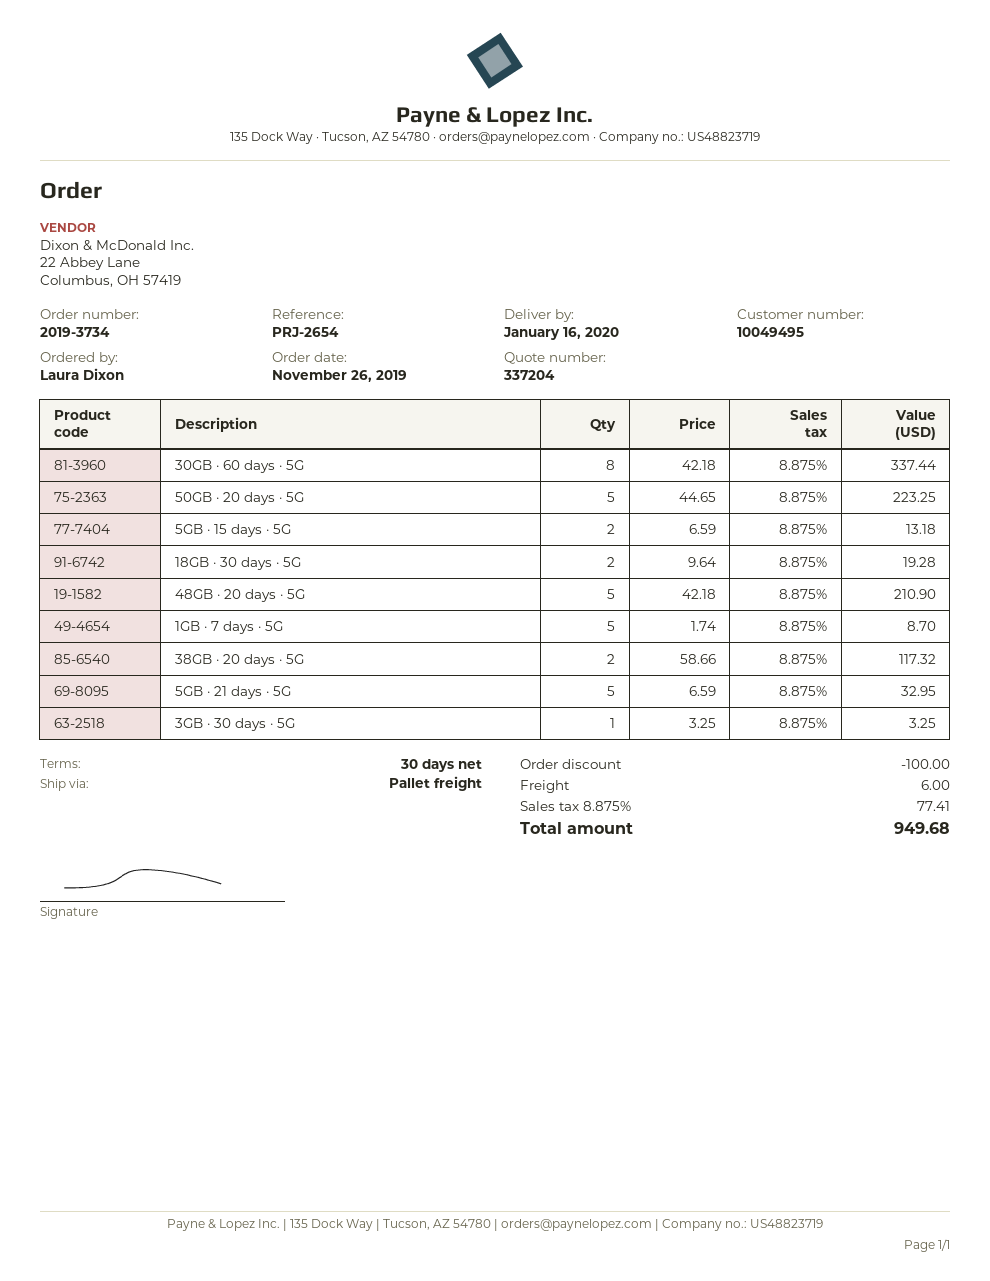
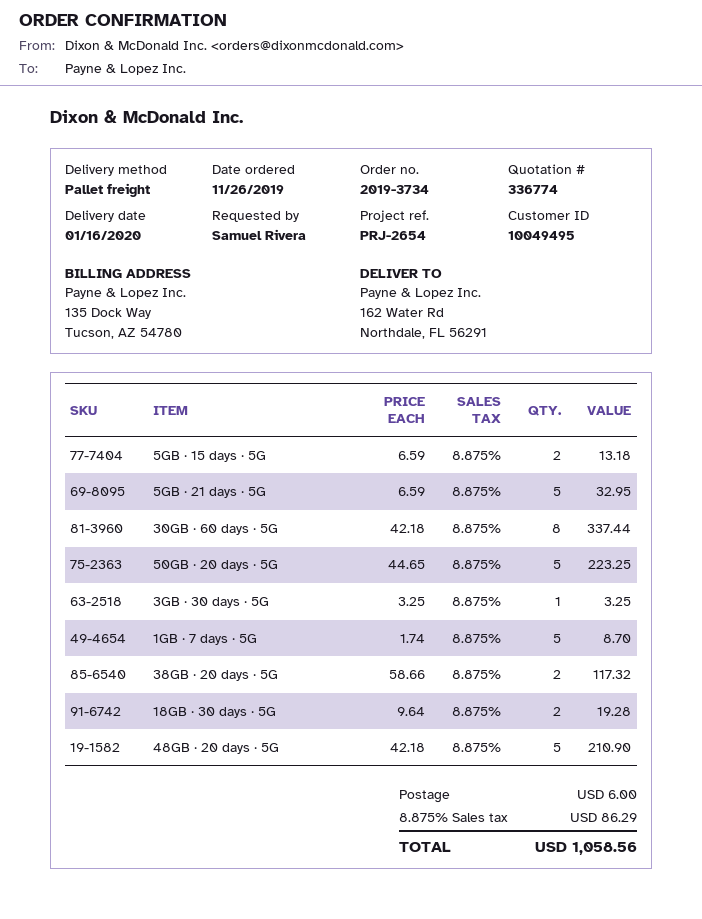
quote number: 337204 -> 336774
ordered by: Laura Dixon -> Samuel Rivera
discount: 100.00 -> none
tax: 8.875% = 77.41 -> 8.875% = 86.29
total: 949.68 -> 1058.56

